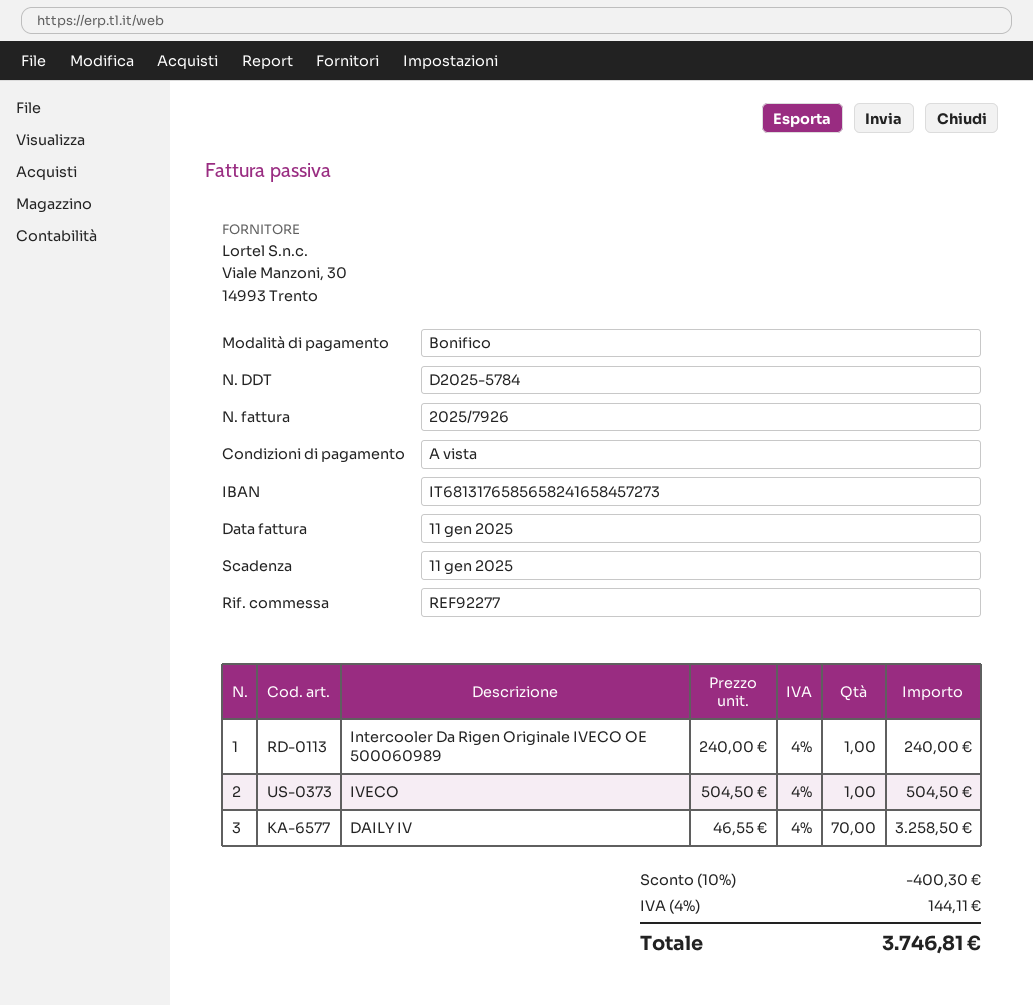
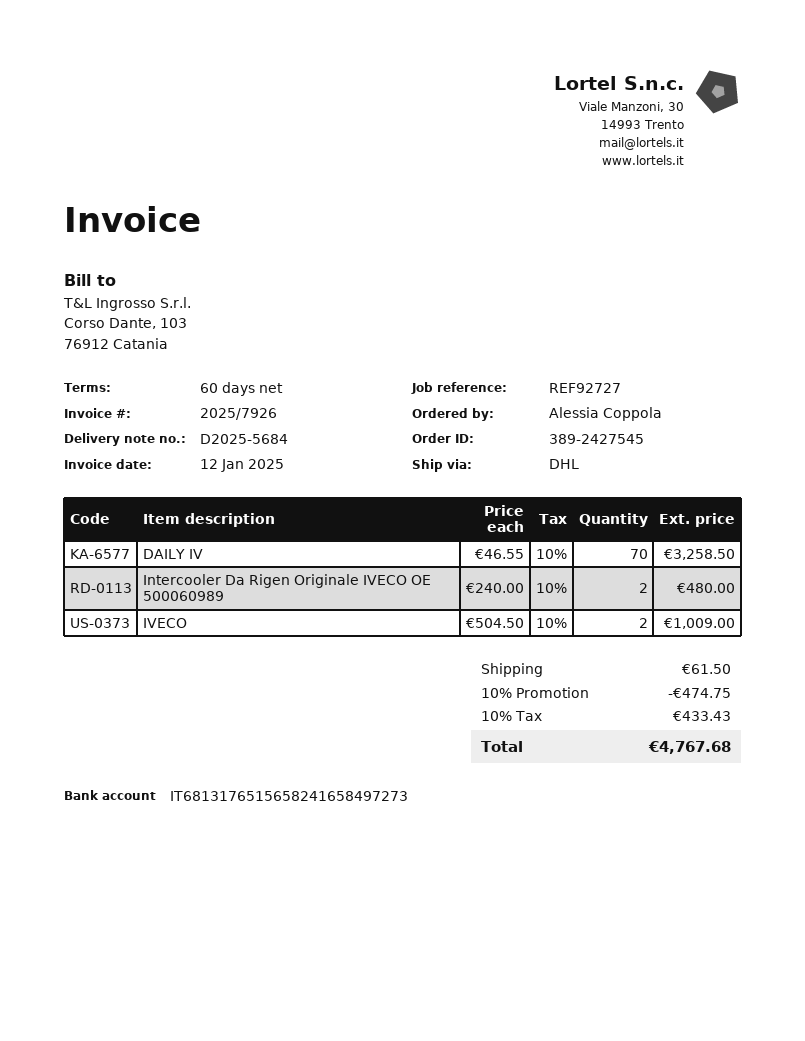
delivery note number: D2025-5784 -> D2025-5684
invoice date: 2025-01-11 -> 2025-01-12
payment terms: on receipt -> 60 days
reference: REF92277 -> REF92727
bank account: IT6813176585658241658457273 -> IT6813176515658241658497273
Intercooler Da Rigen Originale IVECO OE 500060989: 1 x 240.00 = 240.00 -> 2 x 240.00 = 480.00
IVECO: 1 x 504.50 = 504.50 -> 2 x 504.50 = 1009.00
discount: 10% = 400.30 -> 10% = 474.75
shipping: none -> 61.50
tax: 4% = 144.11 -> 10% = 433.43
total: 3746.81 -> 4767.68

